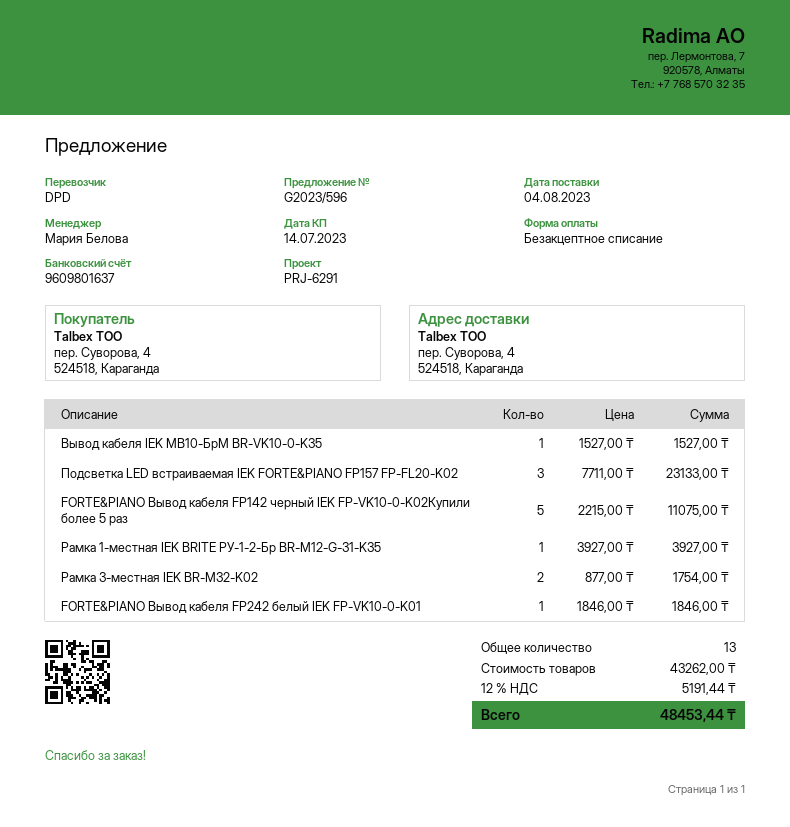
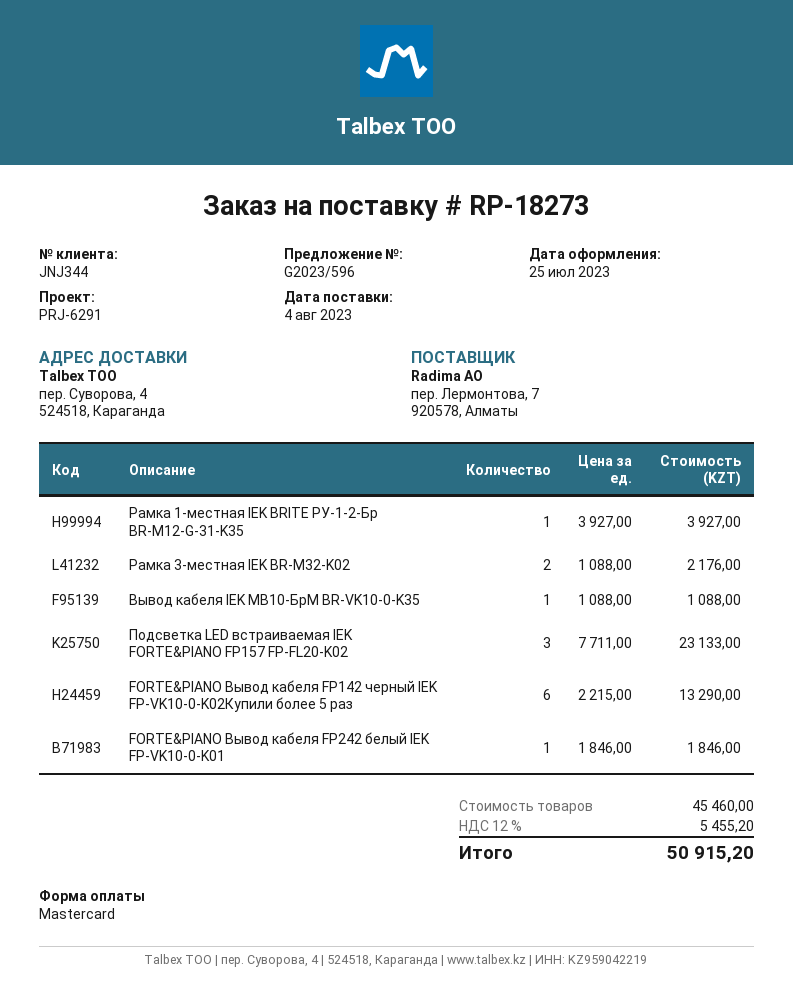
payment method: direct debit -> Mastercard
Вывод кабеля IEK МВ10-БрМ BR-VK10-0-K35: 1 x 1527.00 = 1527.00 -> 1 x 1088.00 = 1088.00
FORTE&PIANO Вывод кабеля FP142 черный IEK FP-VK10-0-K02Купили более 5 раз: 5 x 2215.00 = 11075.00 -> 6 x 2215.00 = 13290.00
Рамка 3-местная IEK BR-M32-K02: 2 x 877.00 = 1754.00 -> 2 x 1088.00 = 2176.00
subtotal: 43262.00 -> 45460.00
tax: 12% = 5191.44 -> 12% = 5455.20
total: 48453.44 -> 50915.20

